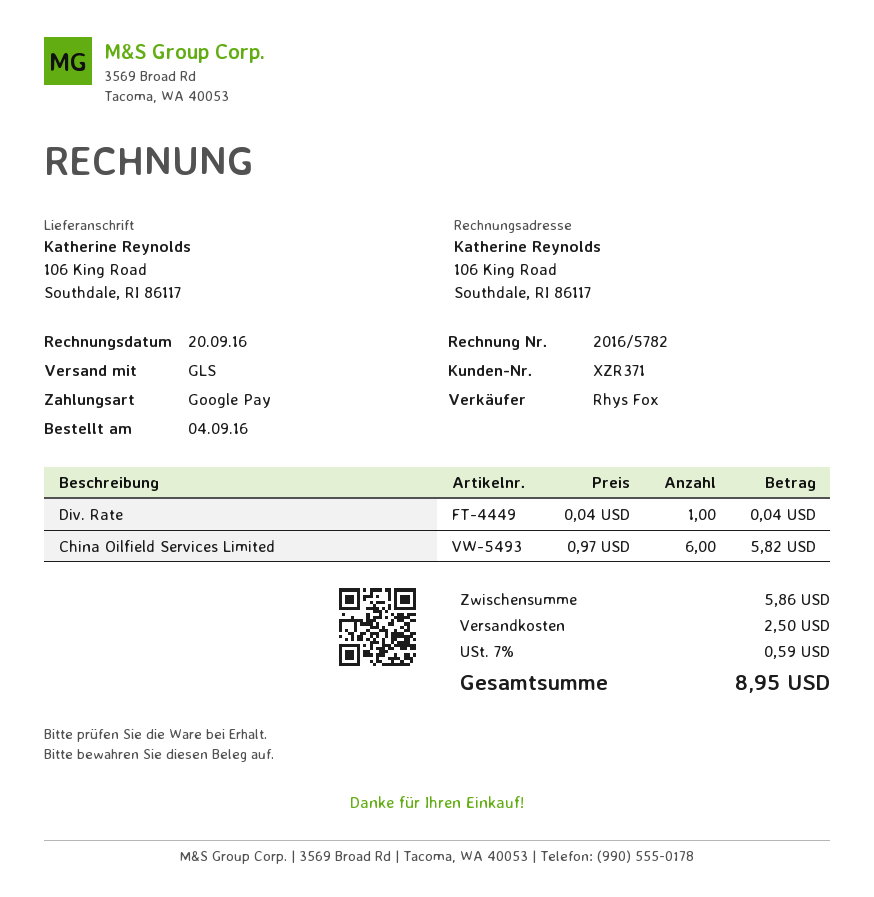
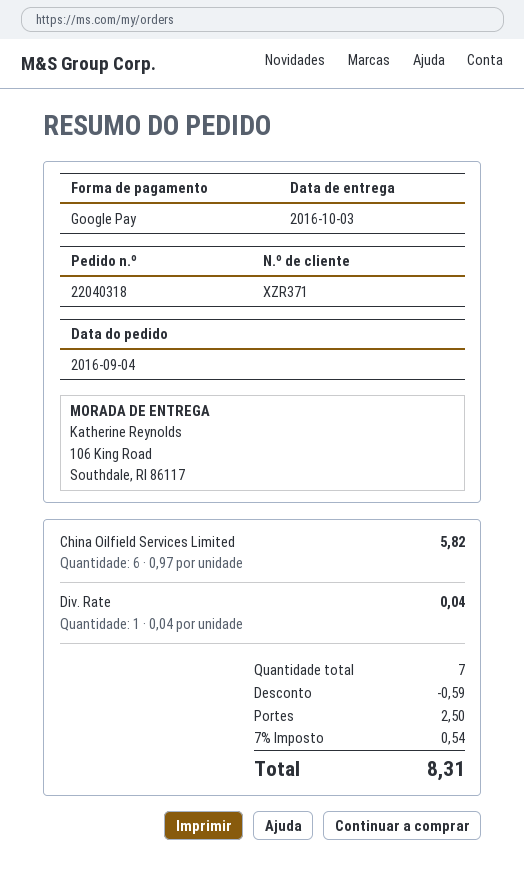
discount: none -> 0.59
tax: 7% = 0.59 -> 7% = 0.54
total: 8.95 -> 8.31

